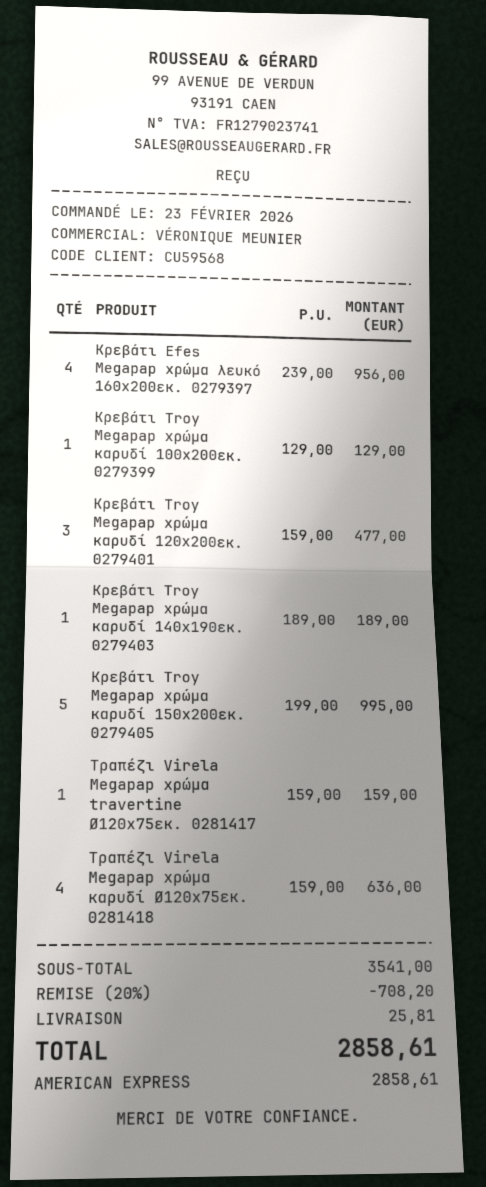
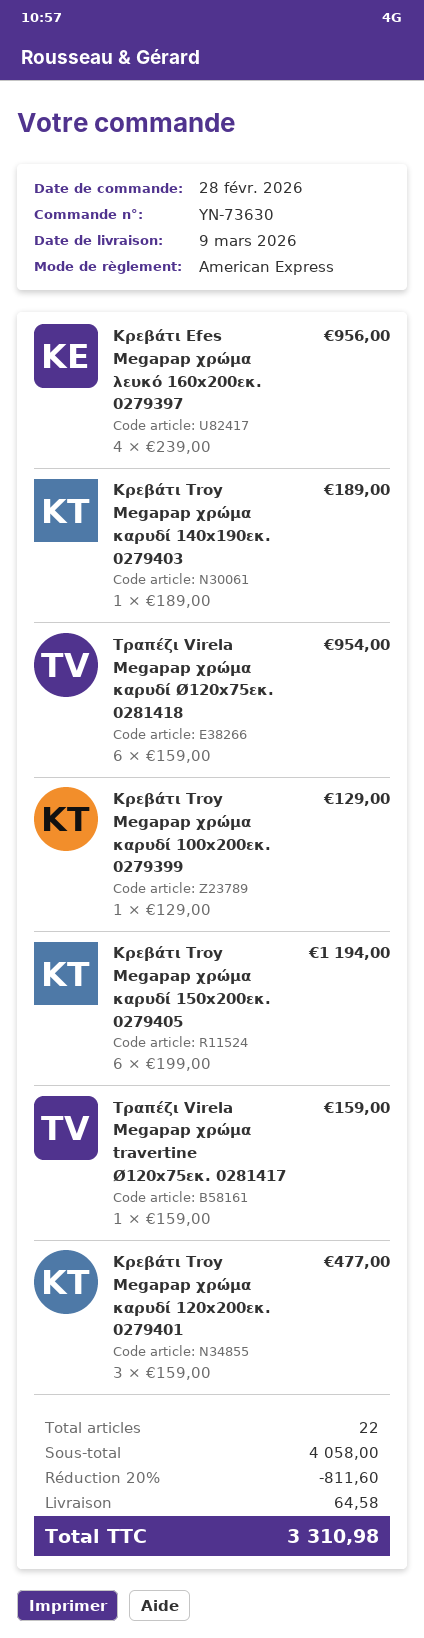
order date: 2026-02-23 -> 2026-02-28
Κρεβάτι Troy Megapap χρώμα καρυδί 150x200εκ. 0279405: 5 x 199.00 = 995.00 -> 6 x 199.00 = 1194.00
Τραπέζι Virela Megapap χρώμα καρυδί Ø120x75εκ. 0281418: 4 x 159.00 = 636.00 -> 6 x 159.00 = 954.00
subtotal: 3541.00 -> 4058.00
discount: 20% = 708.20 -> 20% = 811.60
shipping: 25.81 -> 64.58
total: 2858.61 -> 3310.98

